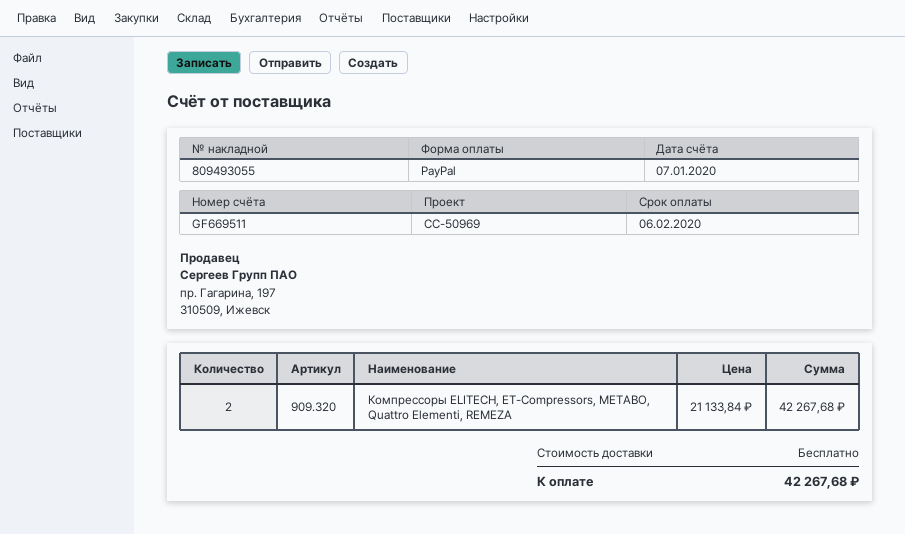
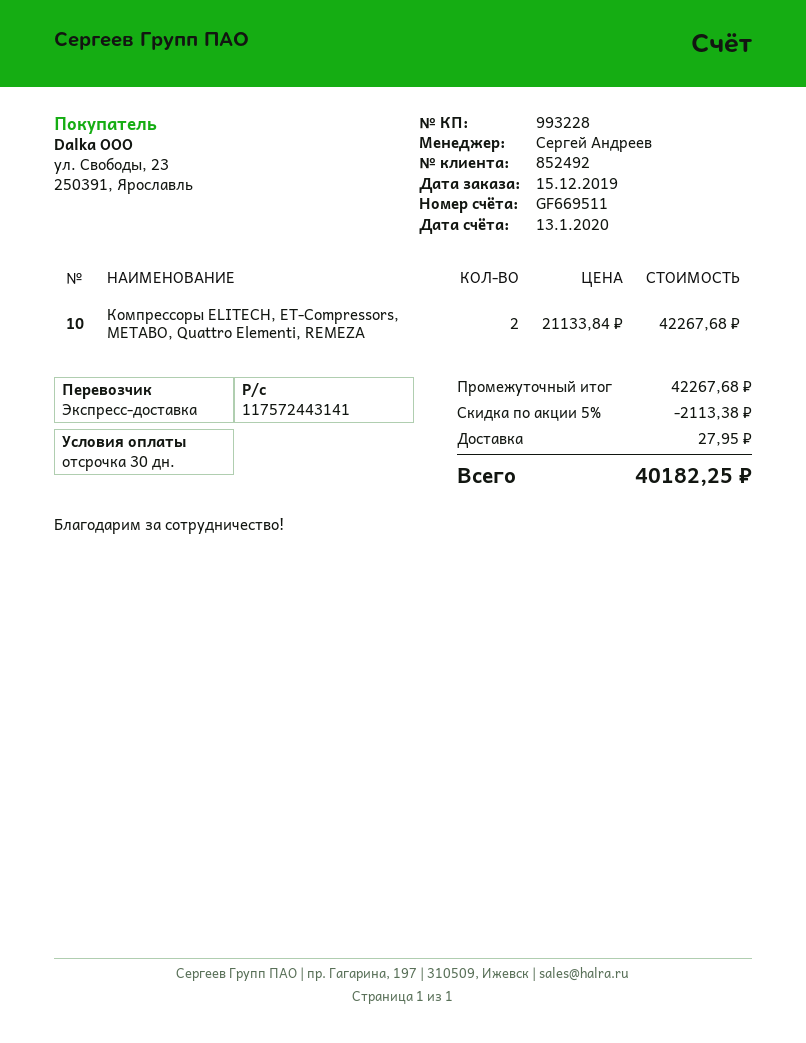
invoice date: 2020-01-07 -> 2020-01-13
discount: none -> 5% = 2113.38
shipping: 0.00 -> 27.95
total: 42267.68 -> 40182.25

